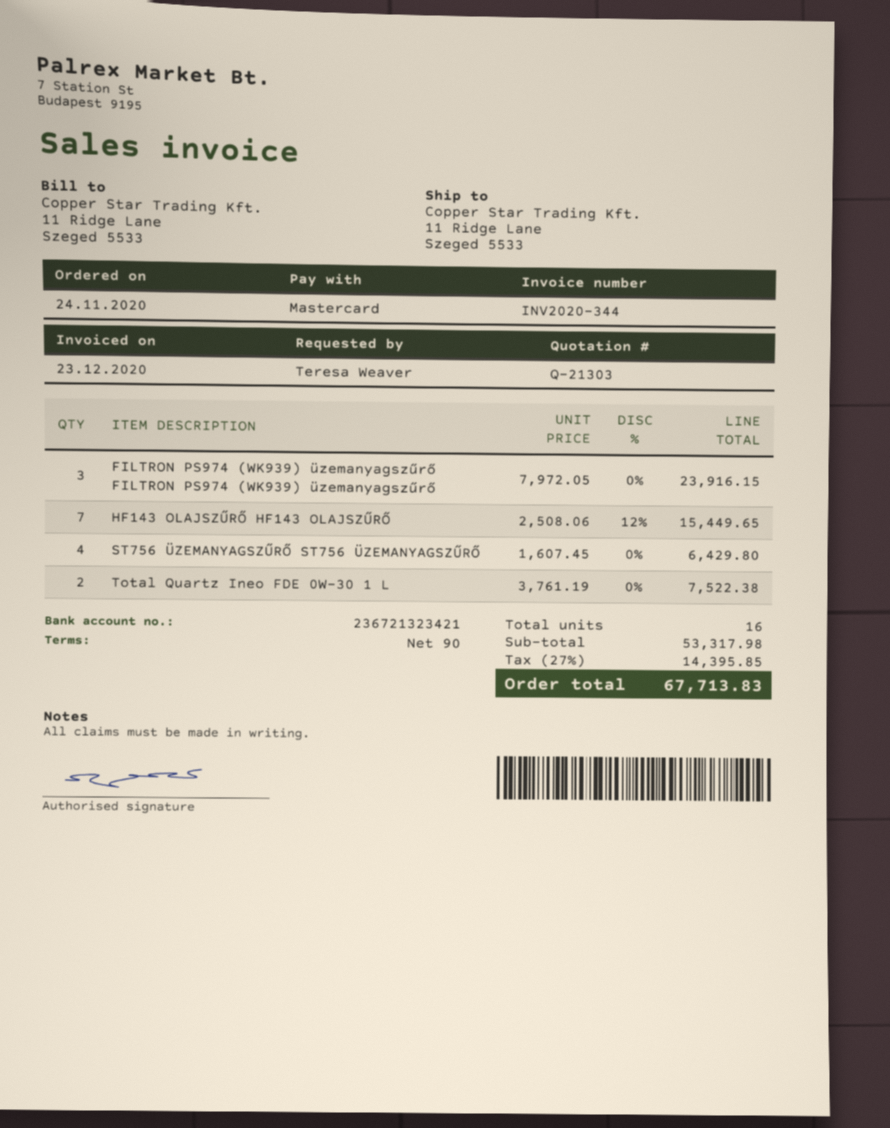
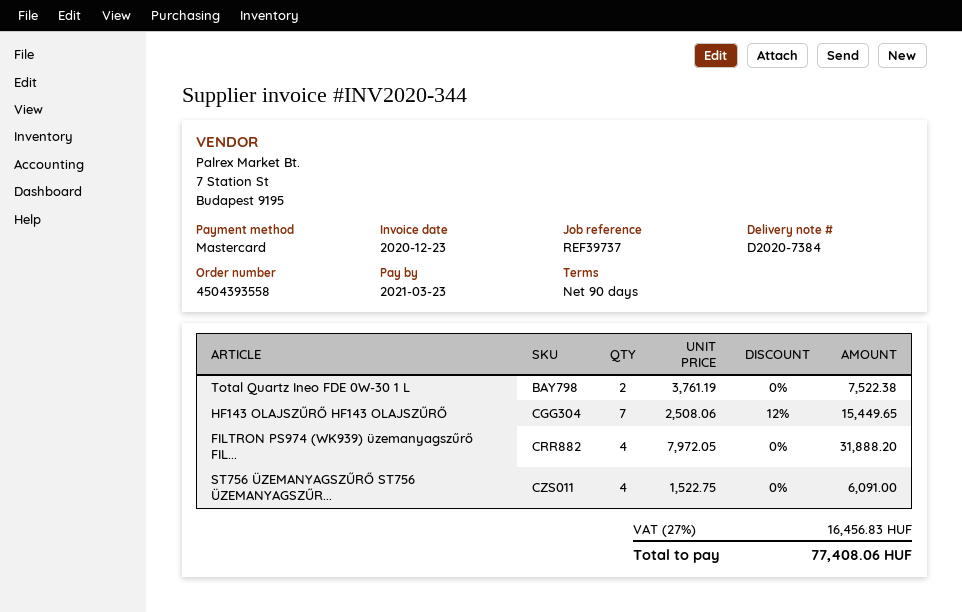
FILTRON PS974 (WK939) üzemanyagszűrő FILTRON PS974 (WK939) üzemanyagszűrő: 3 x 7972.05 = 23916.15 -> 4 x 7972.05 = 31888.20
ST756 ÜZEMANYAGSZŰRŐ ST756 ÜZEMANYAGSZŰRŐ: 4 x 1607.45 = 6429.80 -> 4 x 1522.75 = 6091.00
tax: 27% = 14395.85 -> 27% = 16456.83
total: 67713.83 -> 77408.06

